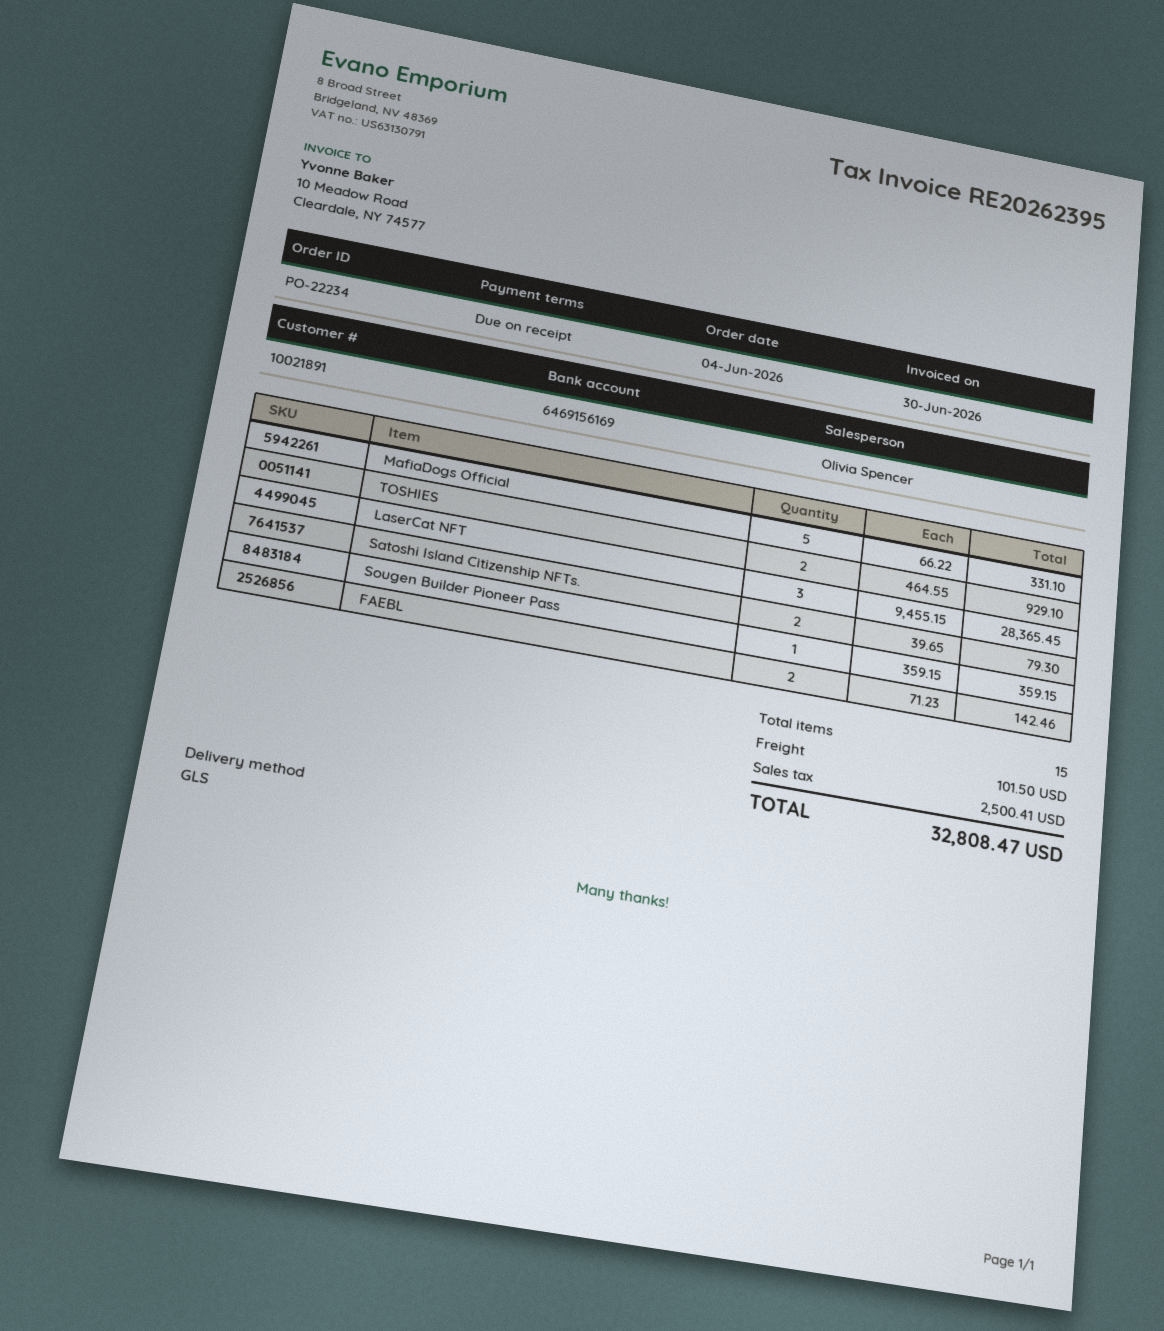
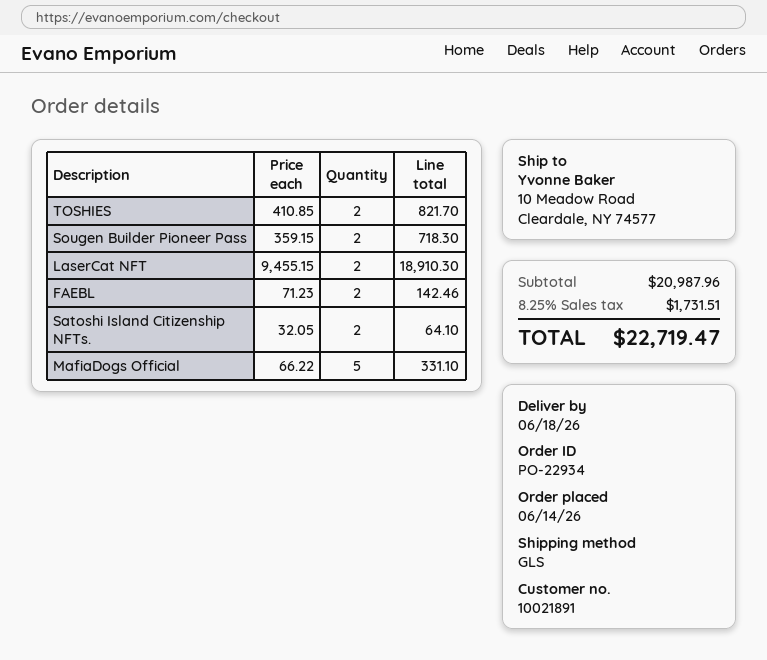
order number: PO-22234 -> PO-22934
order date: 2026-06-04 -> 2026-06-14
TOSHIES: 2 x 464.55 = 929.10 -> 2 x 410.85 = 821.70
LaserCat NFT: 3 x 9455.15 = 28365.45 -> 2 x 9455.15 = 18910.30
Satoshi Island Citizenship NFTs.: 2 x 39.65 = 79.30 -> 2 x 32.05 = 64.10
Sougen Builder Pioneer Pass: 1 x 359.15 = 359.15 -> 2 x 359.15 = 718.30
shipping: 101.50 -> none
tax: 2500.41 -> 1731.51
total: 32808.47 -> 22719.47

